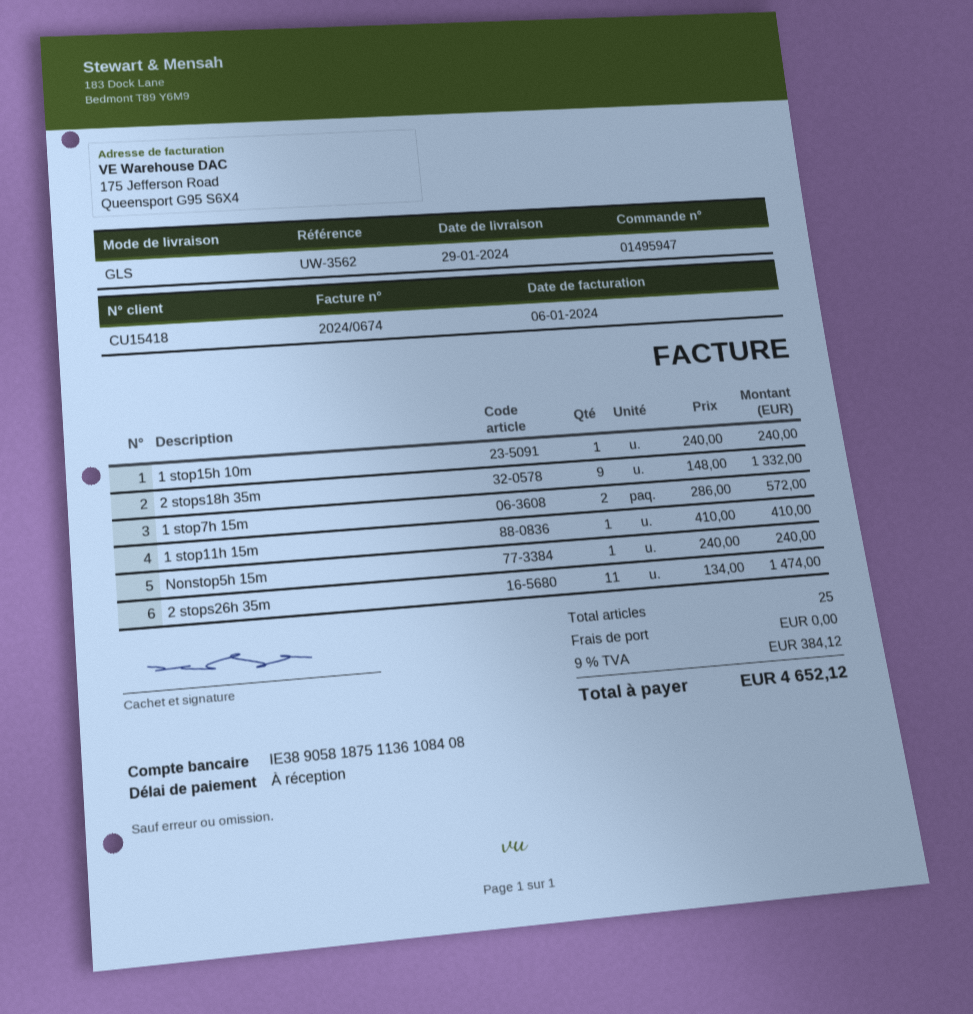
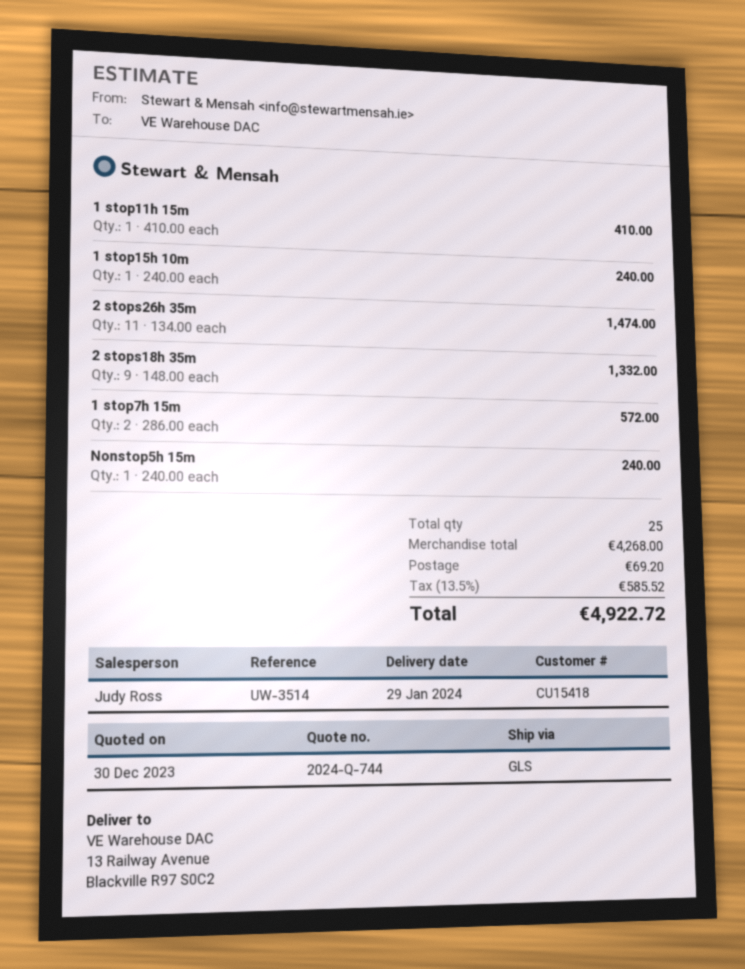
reference: UW-3562 -> UW-3514
shipping: 0.00 -> 69.20
tax: 9% = 384.12 -> 13.5% = 585.52
total: 4652.12 -> 4922.72

